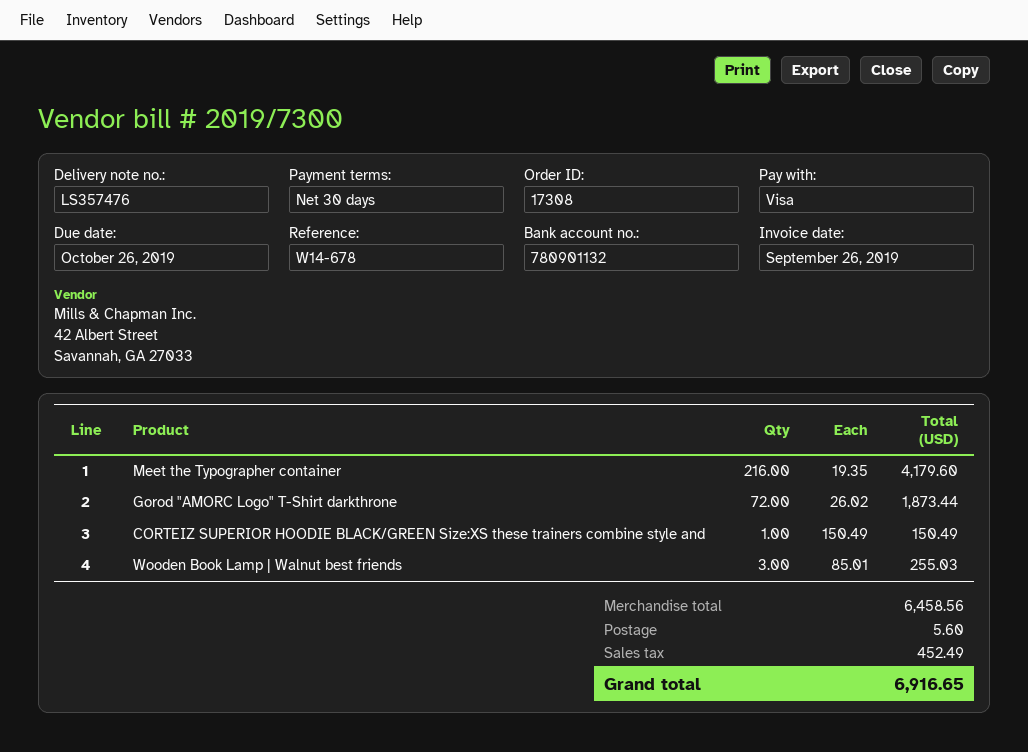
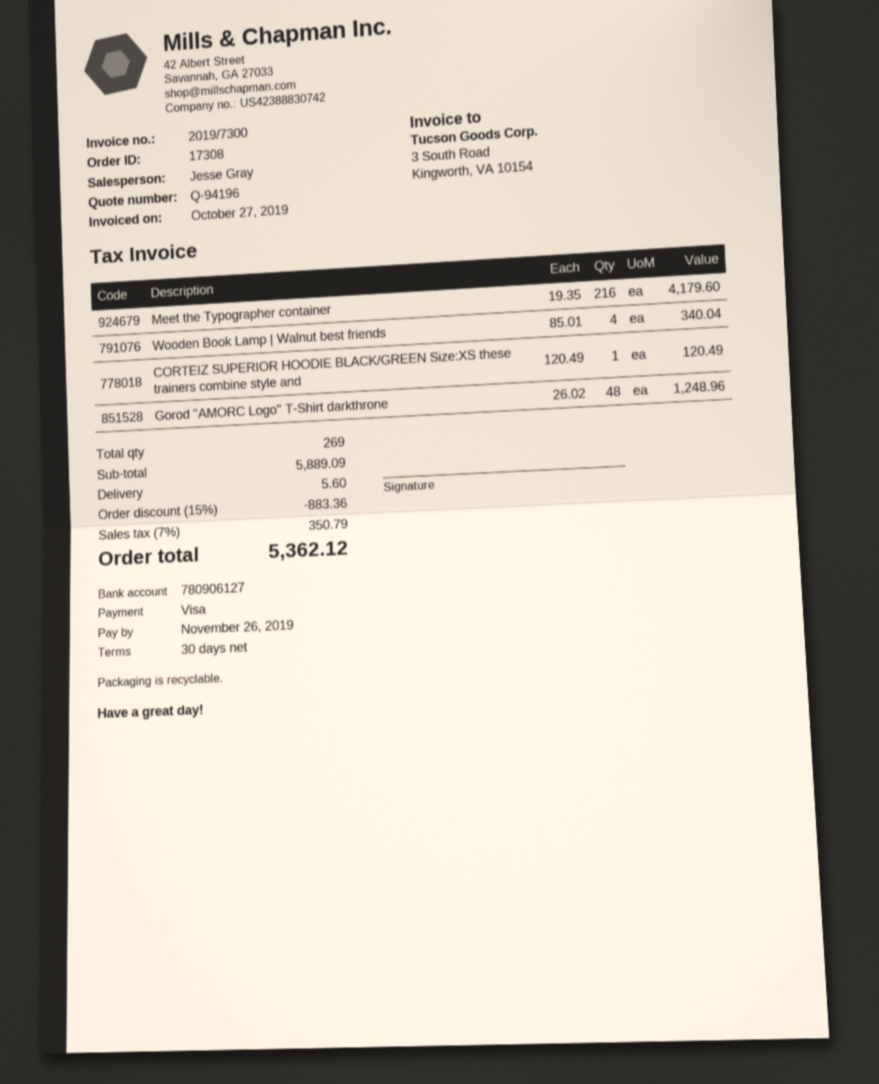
invoice date: 2019-09-26 -> 2019-10-27
due date: 2019-10-26 -> 2019-11-26
bank account: 780901132 -> 780906127
Gorod "AMORC Logo" T-Shirt darkthrone: 72 x 26.02 = 1873.44 -> 48 x 26.02 = 1248.96
CORTEIZ SUPERIOR HOODIE BLACK/GREEN Size:XS these trainers combine style and: 1 x 150.49 = 150.49 -> 1 x 120.49 = 120.49
Wooden Book Lamp | Walnut best friends: 3 x 85.01 = 255.03 -> 4 x 85.01 = 340.04
subtotal: 6458.56 -> 5889.09
discount: none -> 15% = 883.36
tax: 452.49 -> 350.79
total: 6916.65 -> 5362.12

